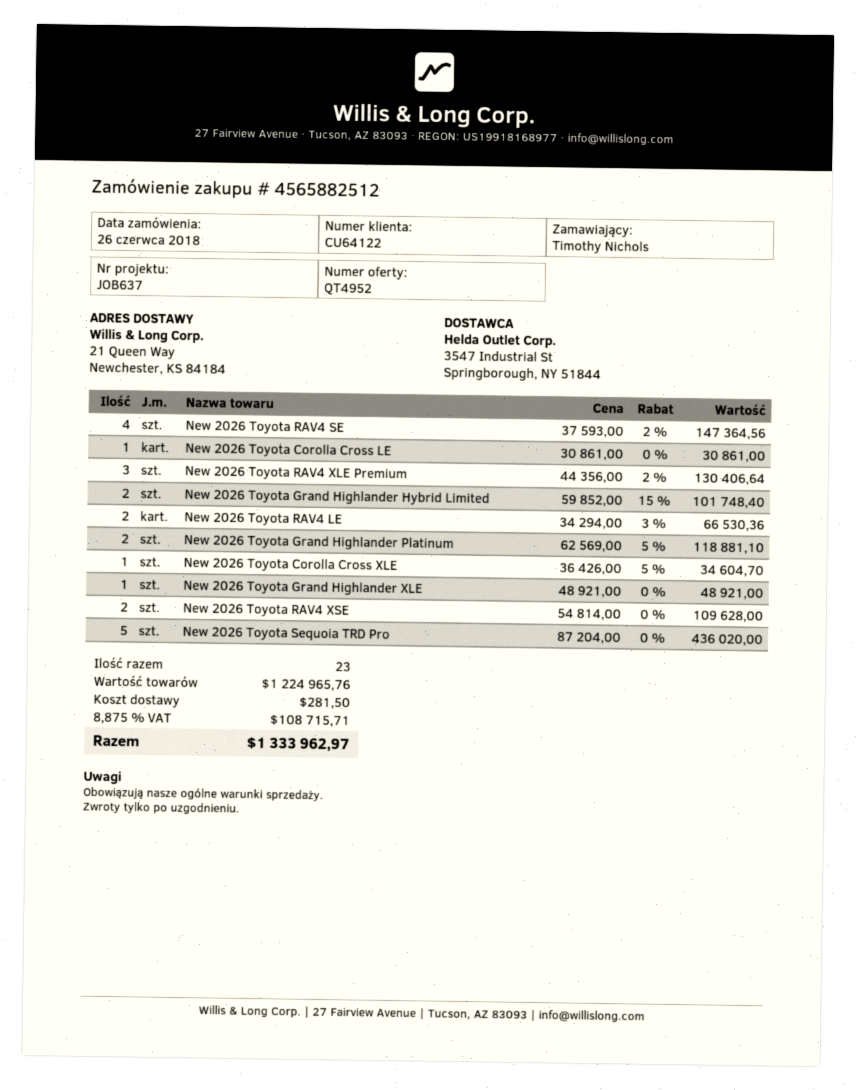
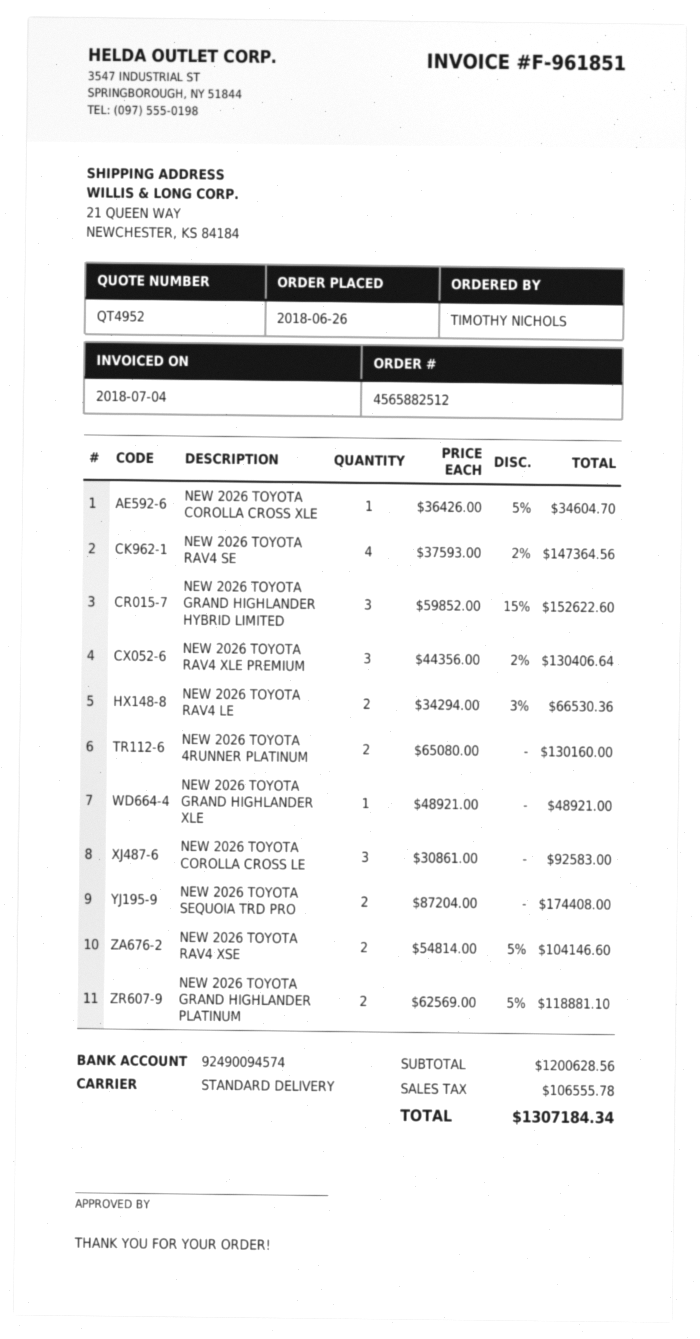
New 2026 Toyota Corolla Cross LE: 1 x 30861.00 = 30861.00 -> 3 x 30861.00 = 92583.00
New 2026 Toyota Grand Highlander Hybrid Limited: 2 x 59852.00 - 15% = 101748.40 -> 3 x 59852.00 - 15% = 152622.60
New 2026 Toyota RAV4 XSE: 2 x 54814.00 = 109628.00 -> 2 x 54814.00 - 5% = 104146.60
New 2026 Toyota Sequoia TRD Pro: 5 x 87204.00 = 436020.00 -> 2 x 87204.00 = 174408.00
NEW 2026 TOYOTA 4RUNNER PLATINUM: none -> 2 x 65080.00 = 130160.00
subtotal: 1224965.76 -> 1200628.56
shipping: 281.50 -> none
tax: 108715.71 -> 106555.78
total: 1333962.97 -> 1307184.34

